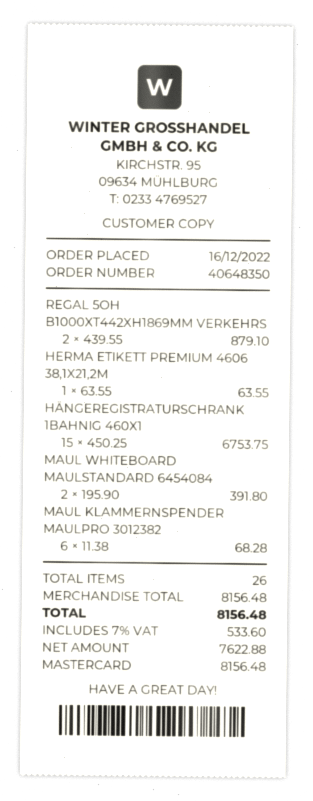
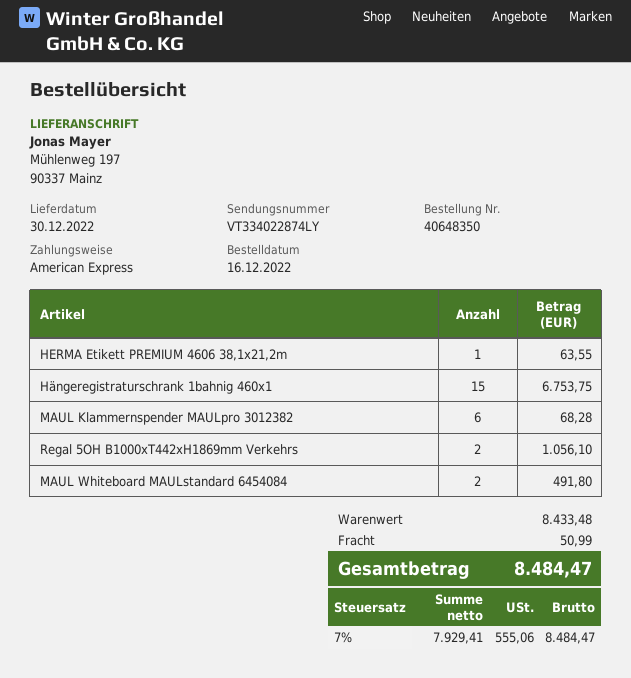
payment method: Mastercard -> American Express
REGAL 5OH B1000XT442XH1869MM VERKEHRS: 2 for 879.10 -> 2 for 1056.10
MAUL WHITEBOARD MAULSTANDARD 6454084: 2 for 391.80 -> 2 for 491.80
subtotal: 8156.48 -> 8433.48
shipping: none -> 50.99
net: 7622.88 -> 7929.41
tax: 7% = 533.60 -> 7% = 555.06
total: 8156.48 -> 8484.47

